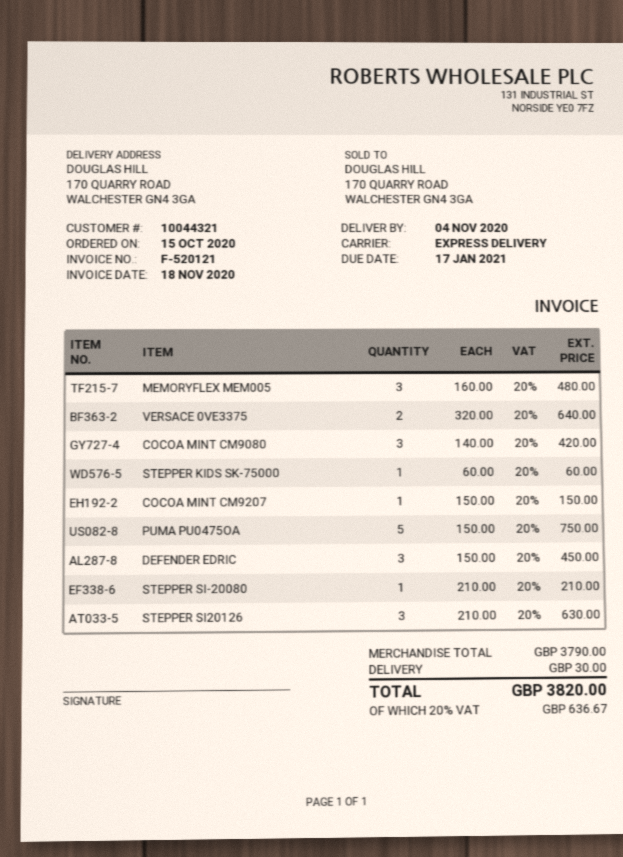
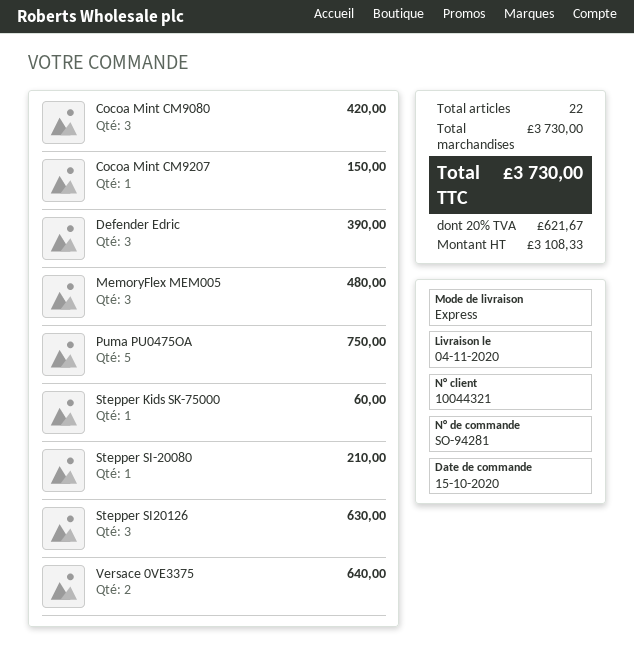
DEFENDER EDRIC: 3 for 450.00 -> 3 for 390.00
subtotal: 3790.00 -> 3730.00
shipping: 30.00 -> none
tax: 20% = 636.67 -> 20% = 621.67
total: 3820.00 -> 3730.00

